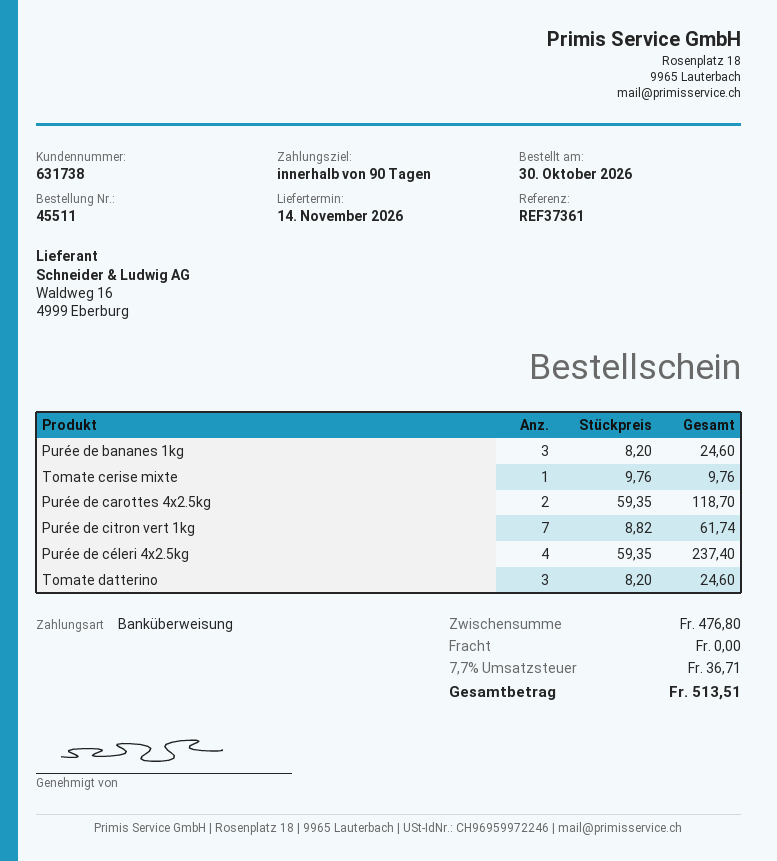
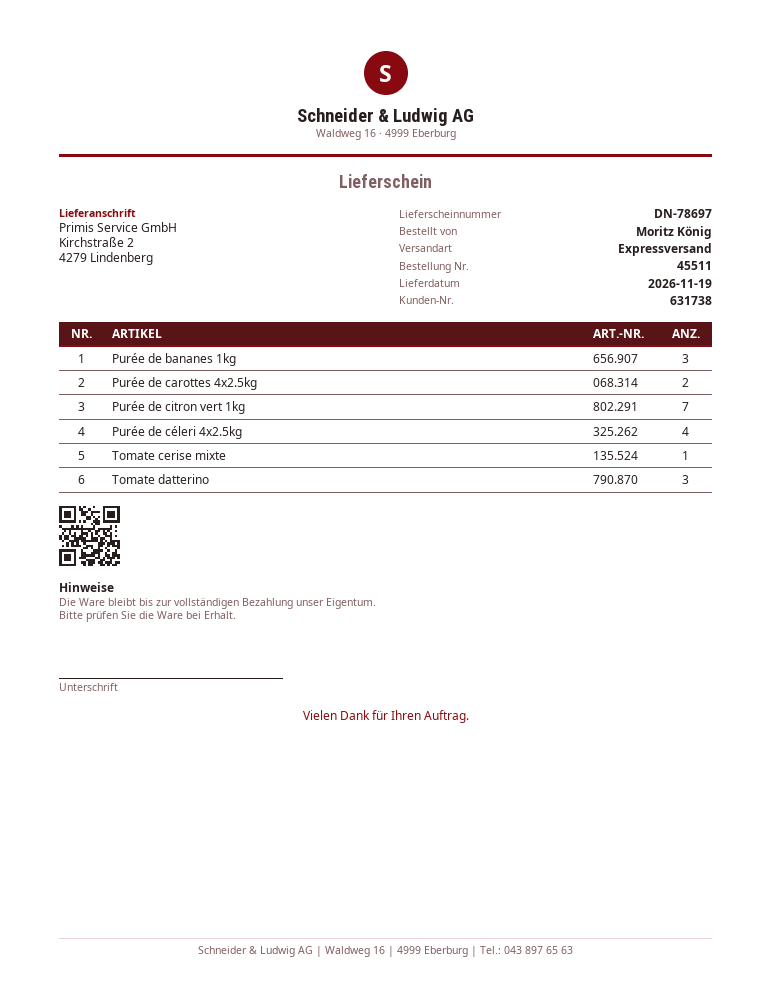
delivery date: 2026-11-14 -> 2026-11-19

